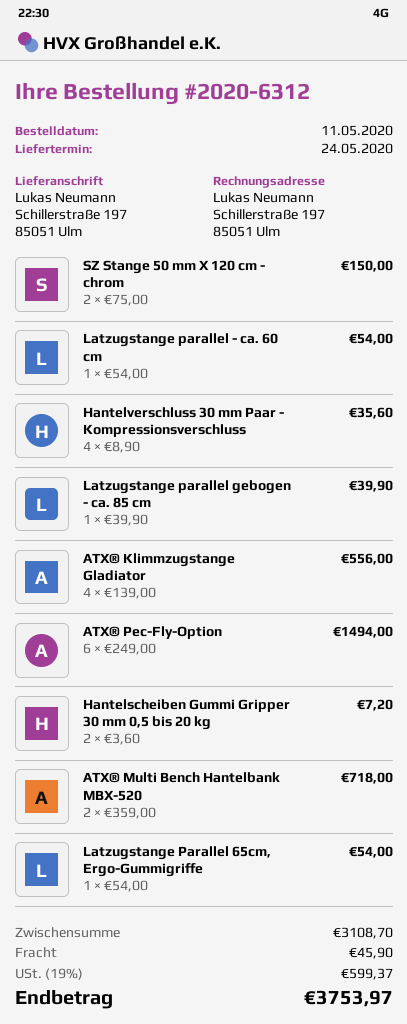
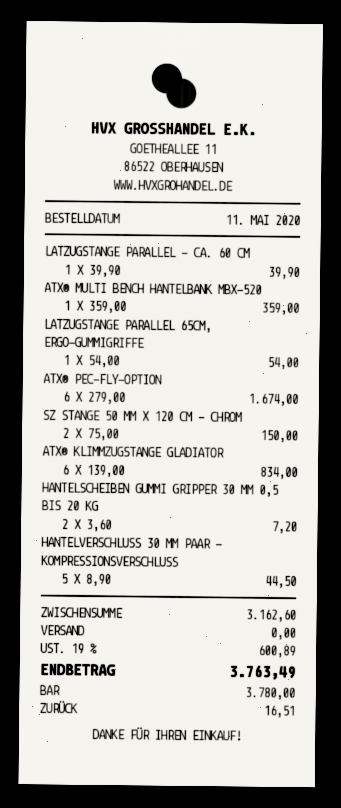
Latzugstange parallel - ca. 60 cm: 1 x 54.00 = 54.00 -> 1 x 39.90 = 39.90
Hantelverschluss 30 mm Paar - Kompressionsverschluss: 4 x 8.90 = 35.60 -> 5 x 8.90 = 44.50
Latzugstange parallel gebogen - ca. 85 cm: 1 x 39.90 = 39.90 -> none
ATX® Klimmzugstange Gladiator: 4 x 139.00 = 556.00 -> 6 x 139.00 = 834.00
ATX® Pec-Fly-Option: 6 x 249.00 = 1494.00 -> 6 x 279.00 = 1674.00
ATX® Multi Bench Hantelbank MBX-520: 2 x 359.00 = 718.00 -> 1 x 359.00 = 359.00
subtotal: 3108.70 -> 3162.60
shipping: 45.90 -> 0.00
tax: 19% = 599.37 -> 19% = 600.89
total: 3753.97 -> 3763.49

